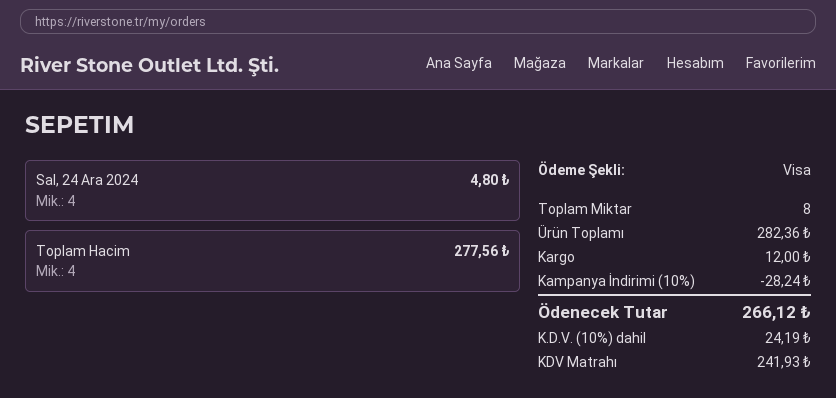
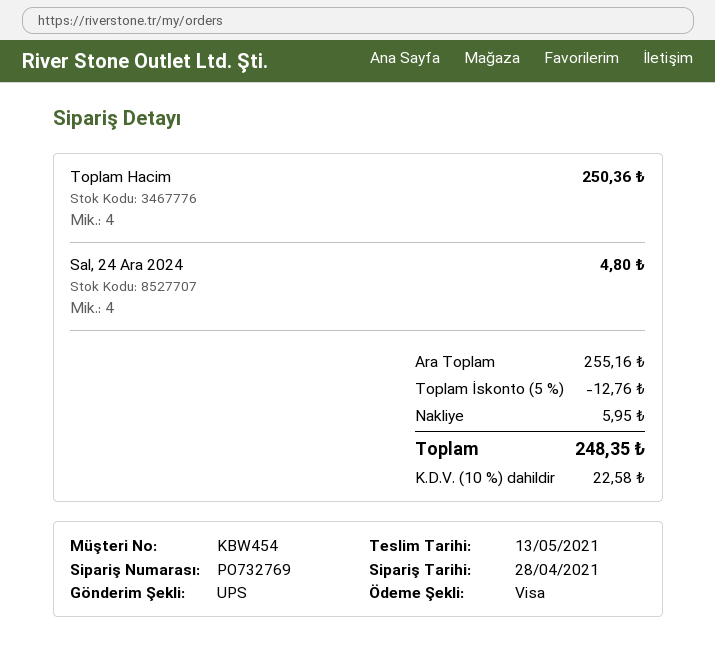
Toplam Hacim: 4 for 277.56 -> 4 for 250.36
subtotal: 282.36 -> 255.16
discount: 10% = 28.24 -> 5% = 12.76
shipping: 12.00 -> 5.95
tax: 10% = 24.19 -> 10% = 22.58
total: 266.12 -> 248.35

